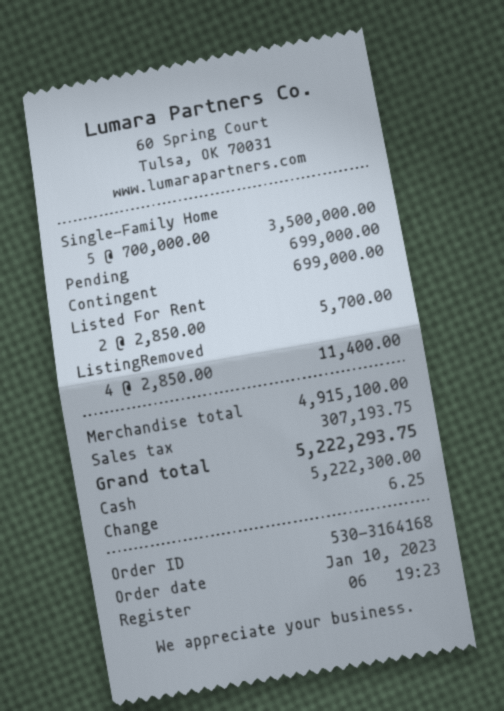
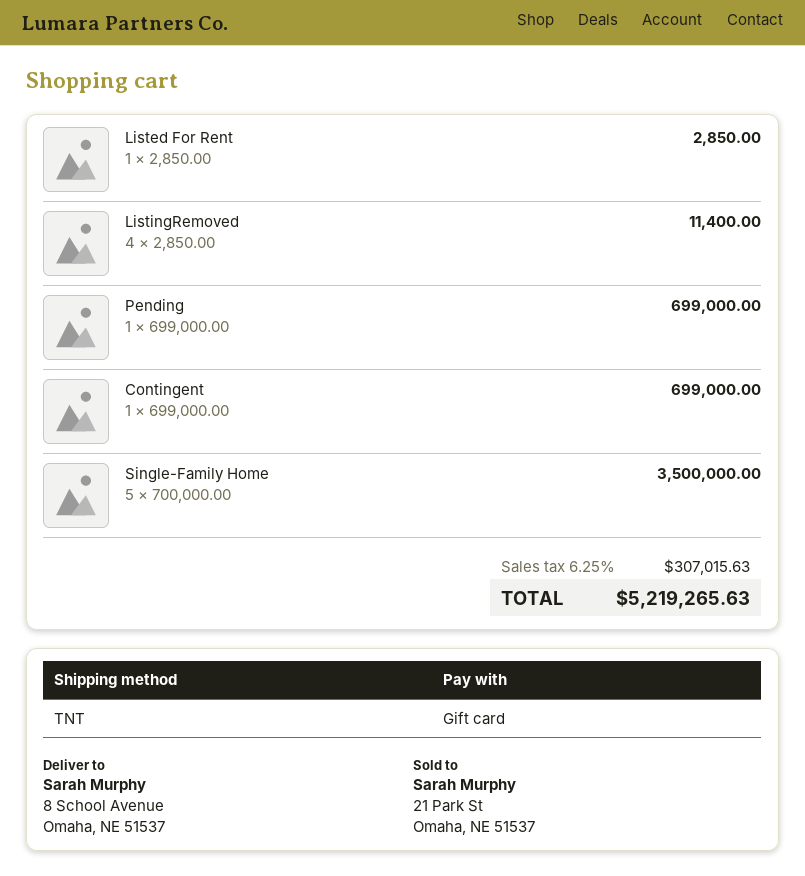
payment method: cash -> gift card
Listed For Rent: 2 x 2850.00 = 5700.00 -> 1 x 2850.00 = 2850.00
tax: 307193.75 -> 307015.63
total: 5222293.75 -> 5219265.63

